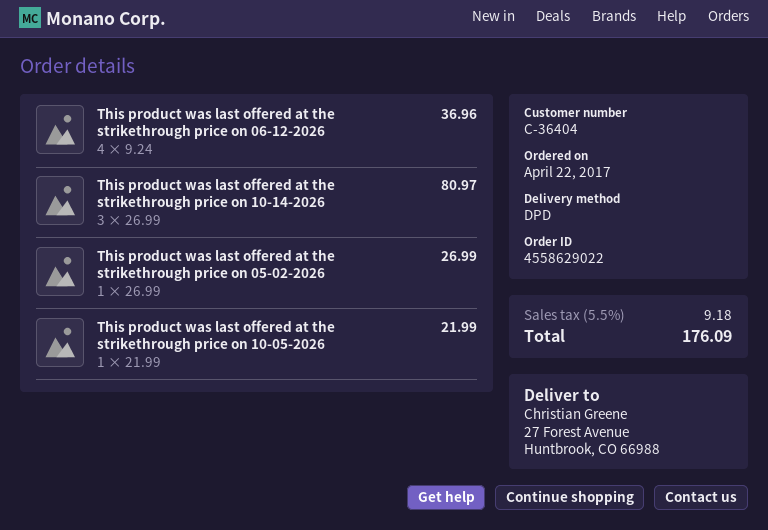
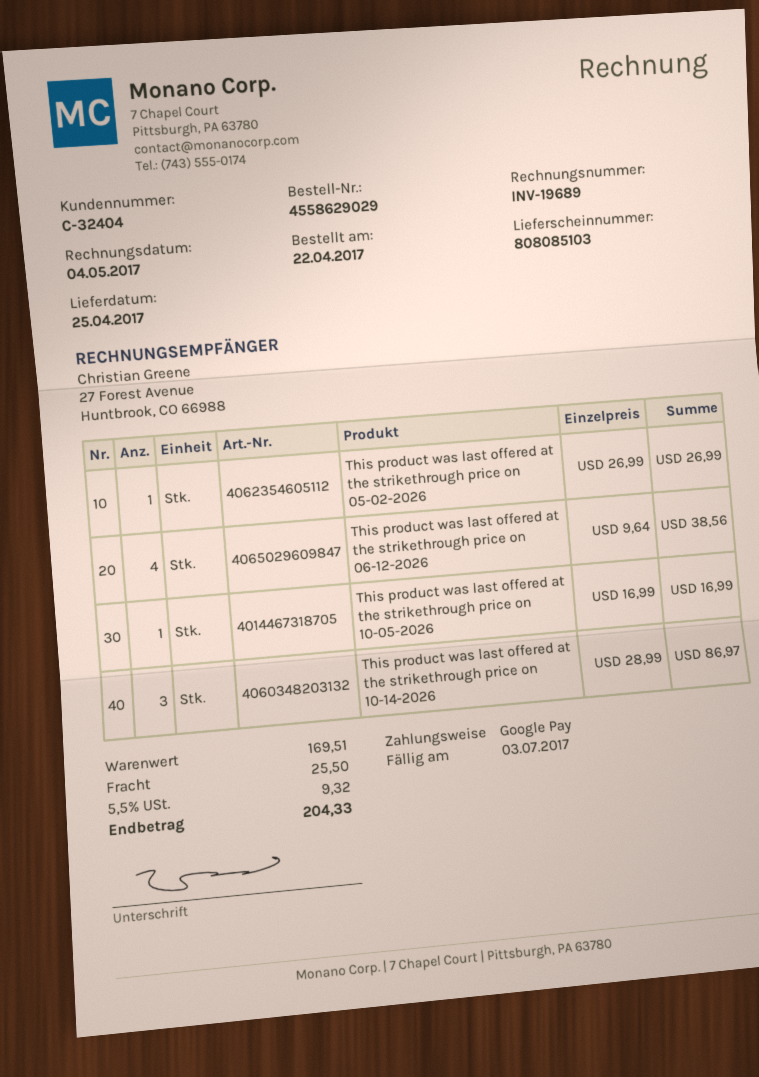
order number: 4558629022 -> 4558629029
customer number: C-36404 -> C-32404
This product was last offered at the strikethrough price on 06-12-2026: 4 x 9.24 = 36.96 -> 4 x 9.64 = 38.56
This product was last offered at the strikethrough price on 10-14-2026: 3 x 26.99 = 80.97 -> 3 x 28.99 = 86.97
This product was last offered at the strikethrough price on 10-05-2026: 1 x 21.99 = 21.99 -> 1 x 16.99 = 16.99
shipping: none -> 25.50
tax: 5.5% = 9.18 -> 5.5% = 9.32
total: 176.09 -> 204.33

